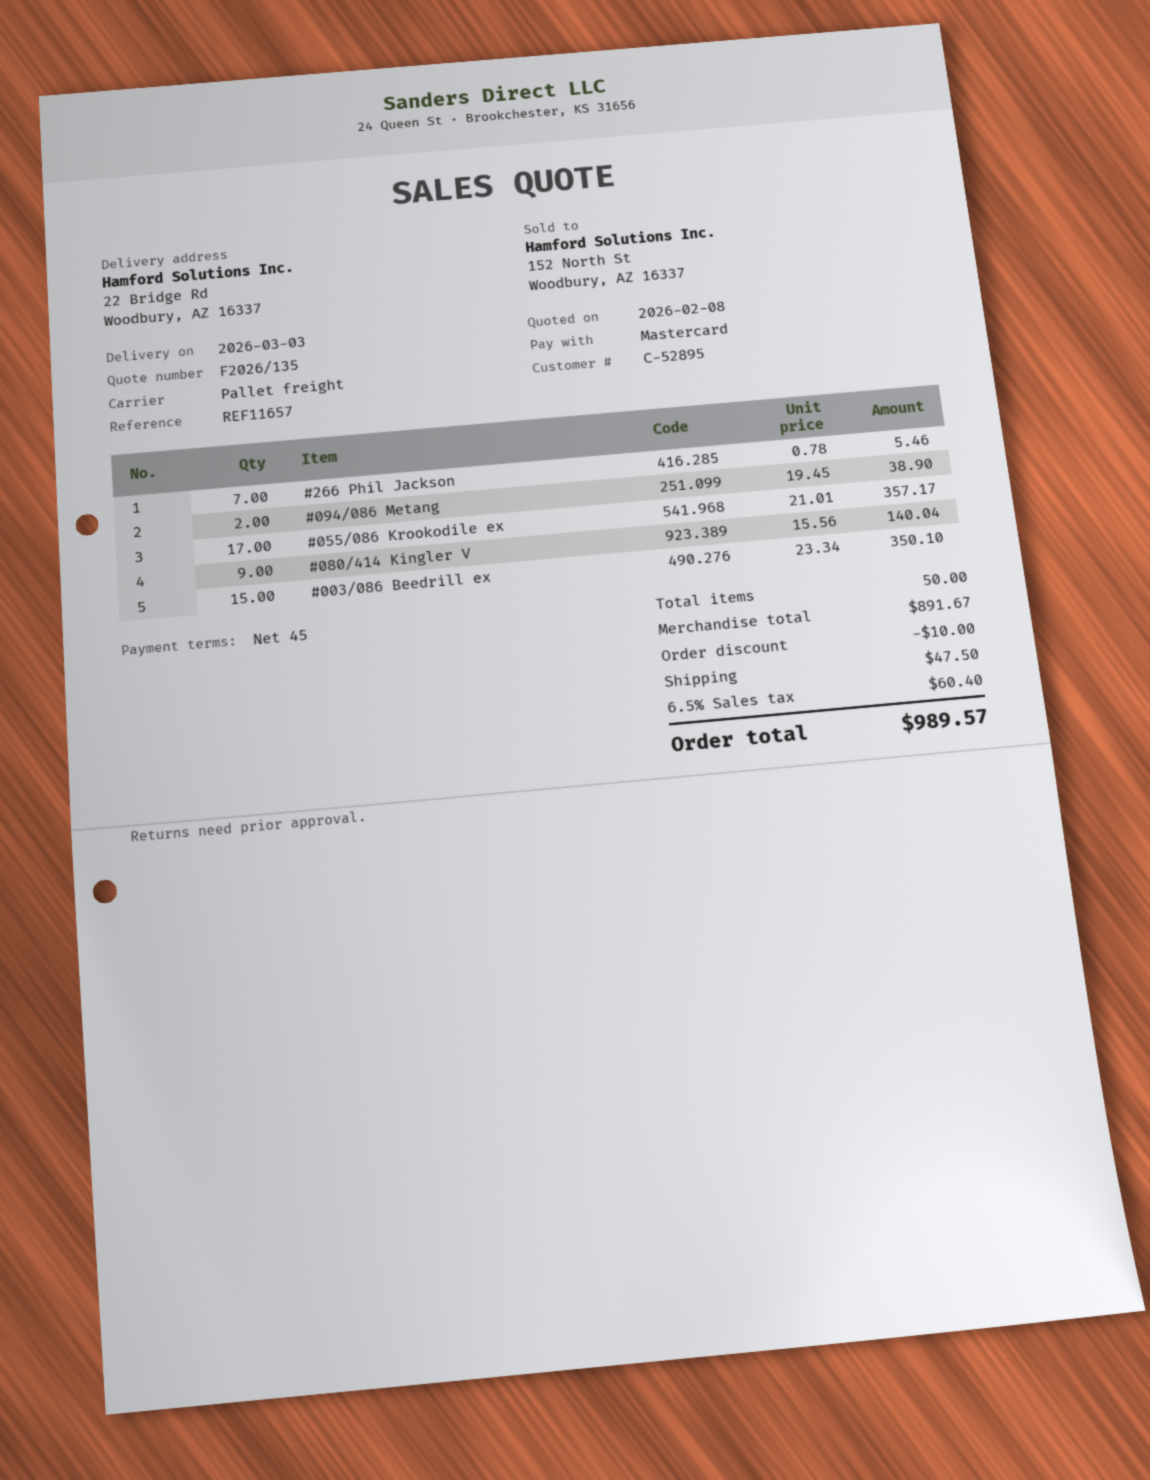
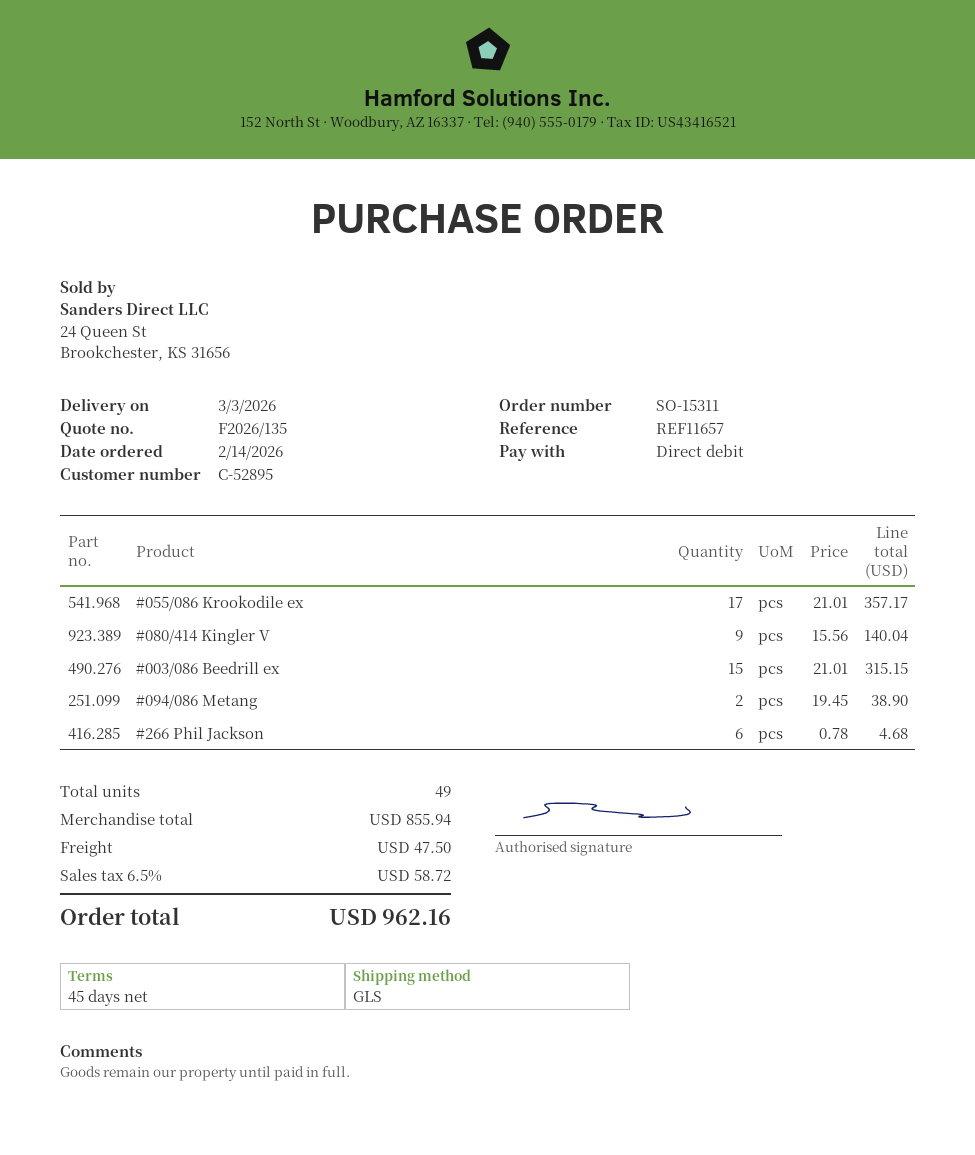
payment method: Mastercard -> direct debit
shipping method: pallet freight -> GLS
#266 Phil Jackson: 7 x 0.78 = 5.46 -> 6 x 0.78 = 4.68
#003/086 Beedrill ex: 15 x 23.34 = 350.10 -> 15 x 21.01 = 315.15
total quantity: 50 -> 49
subtotal: 891.67 -> 855.94
discount: 10.00 -> none
tax: 6.5% = 60.40 -> 6.5% = 58.72
total: 989.57 -> 962.16

